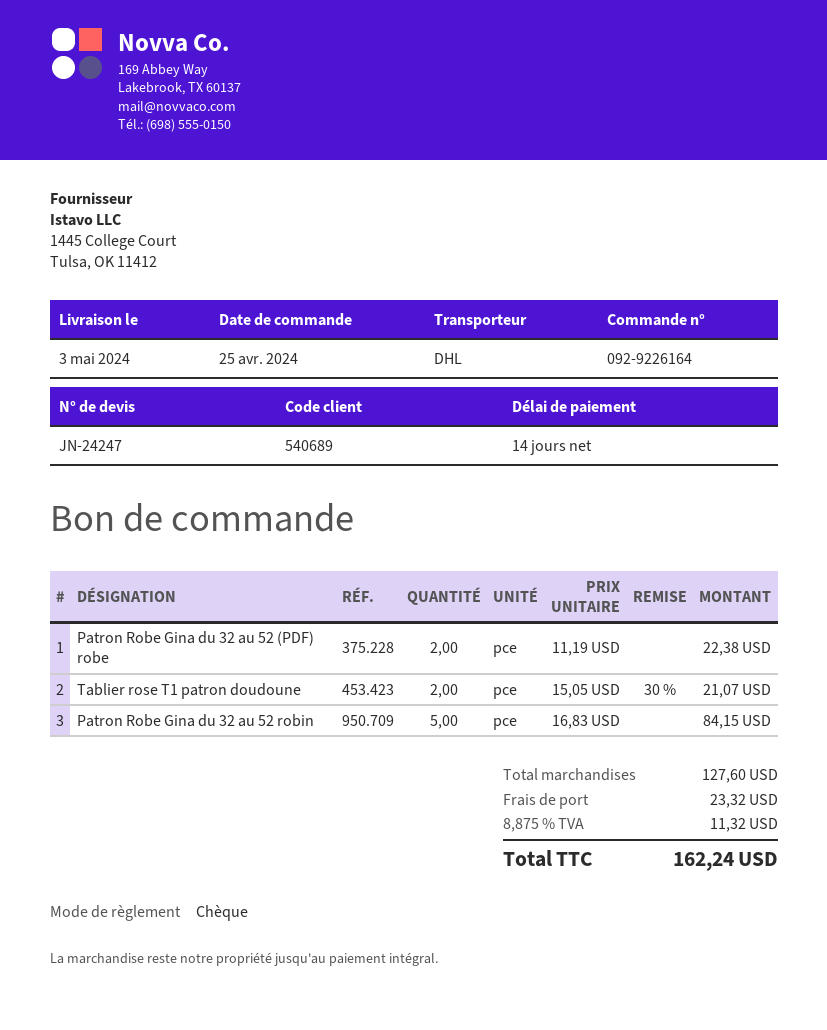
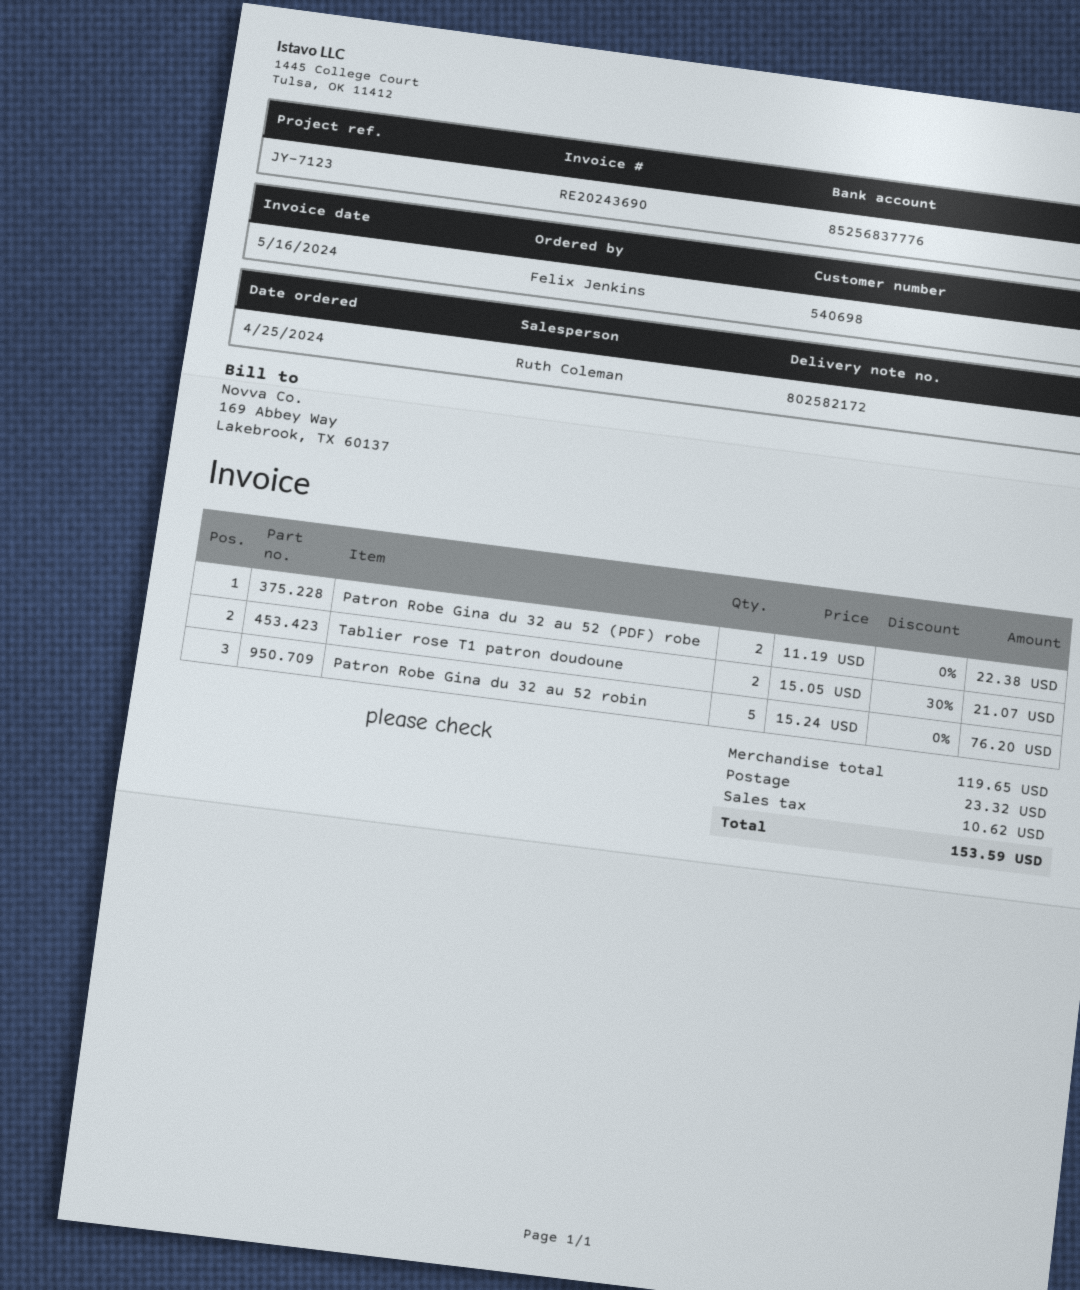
customer number: 540689 -> 540698
Patron Robe Gina du 32 au 52 robin: 5 x 16.83 = 84.15 -> 5 x 15.24 = 76.20
subtotal: 127.60 -> 119.65
tax: 11.32 -> 10.62
total: 162.24 -> 153.59

